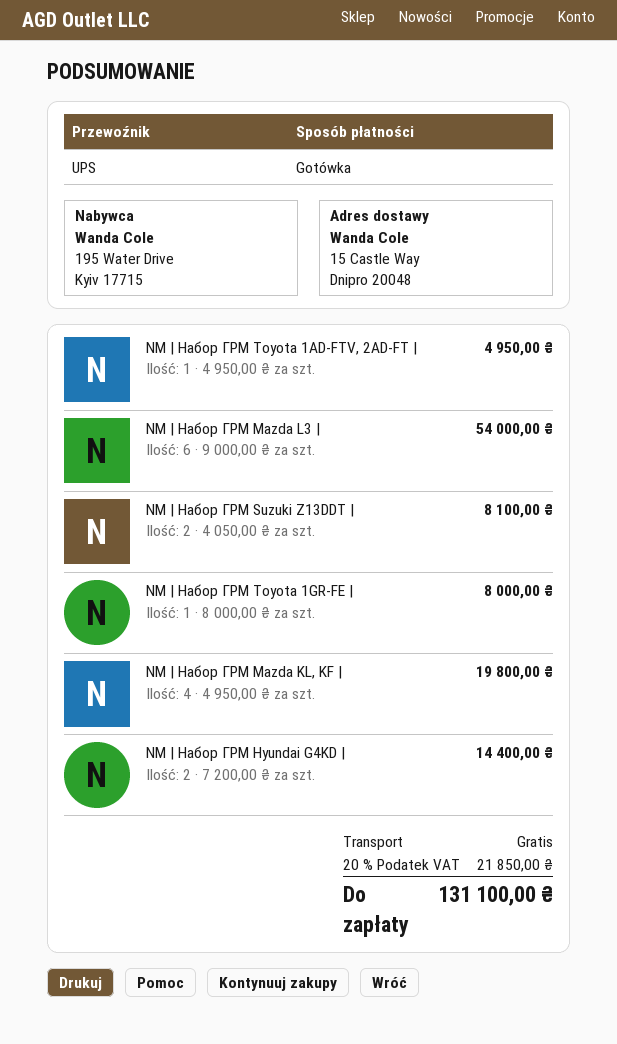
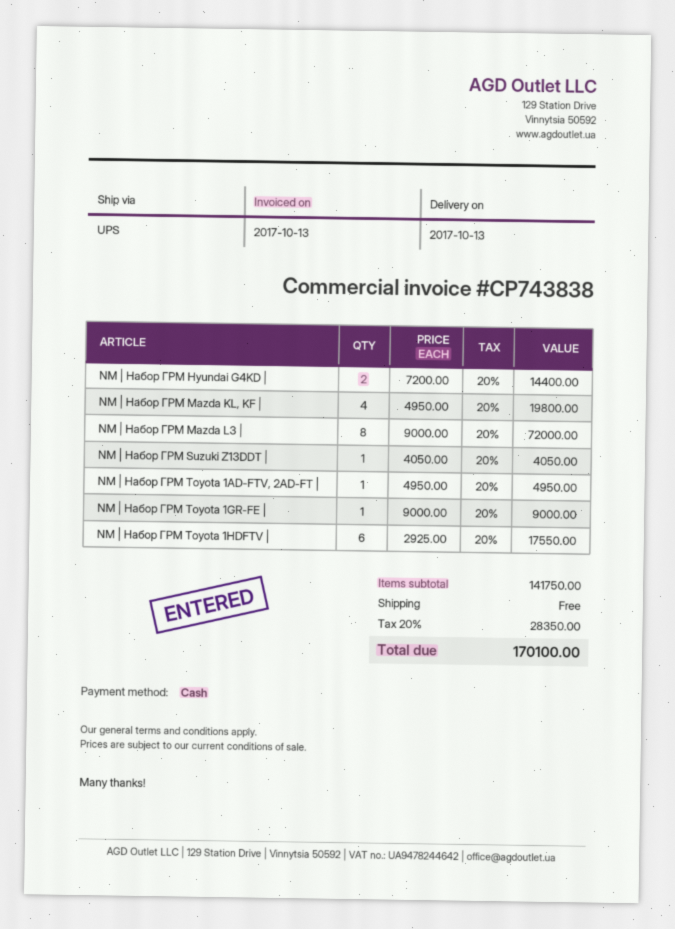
NM | Набор ГРМ Mazda L3 |: 6 x 9000.00 = 54000.00 -> 8 x 9000.00 = 72000.00
NM | Набор ГРМ Suzuki Z13DDT |: 2 x 4050.00 = 8100.00 -> 1 x 4050.00 = 4050.00
NM | Набор ГРМ Toyota 1GR-FE |: 1 x 8000.00 = 8000.00 -> 1 x 9000.00 = 9000.00
NM | Набор ГРМ Toyota 1HDFTV |: none -> 6 x 2925.00 = 17550.00
tax: 20% = 21850.00 -> 20% = 28350.00
total: 131100.00 -> 170100.00

